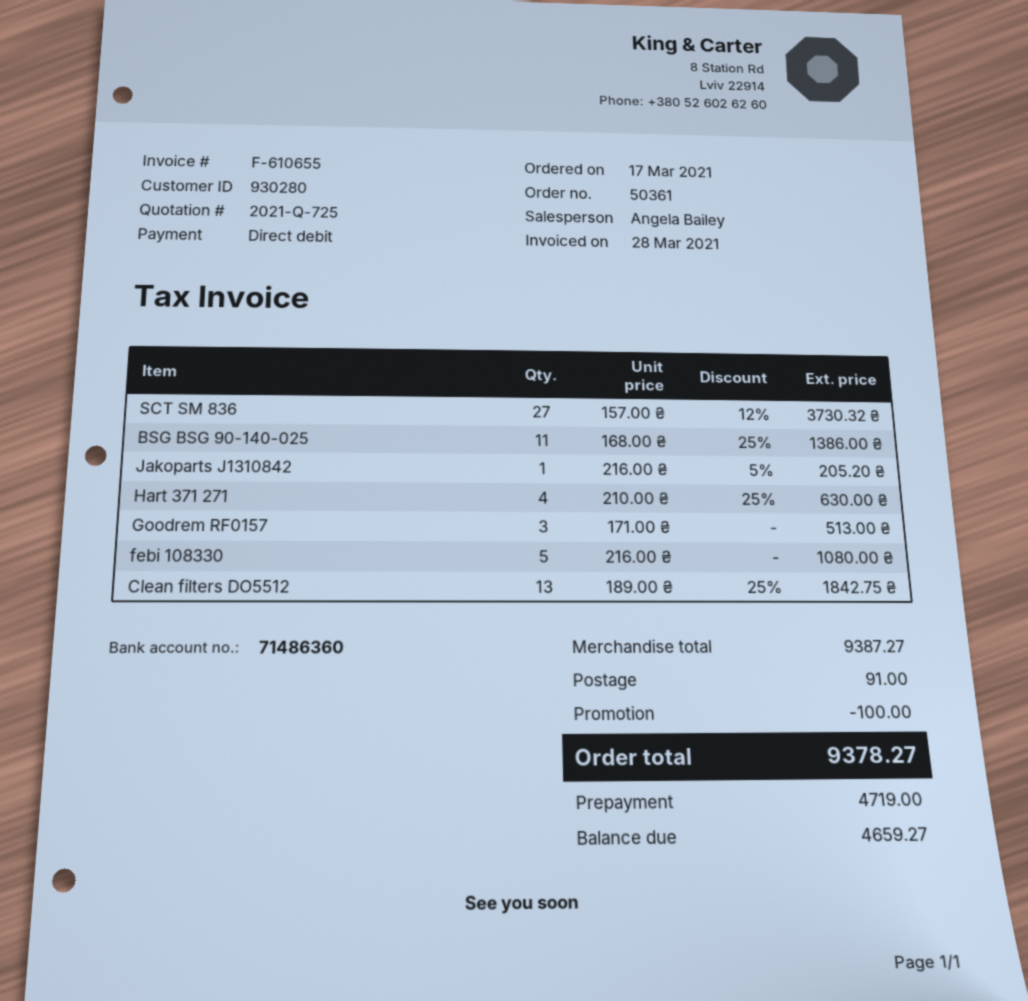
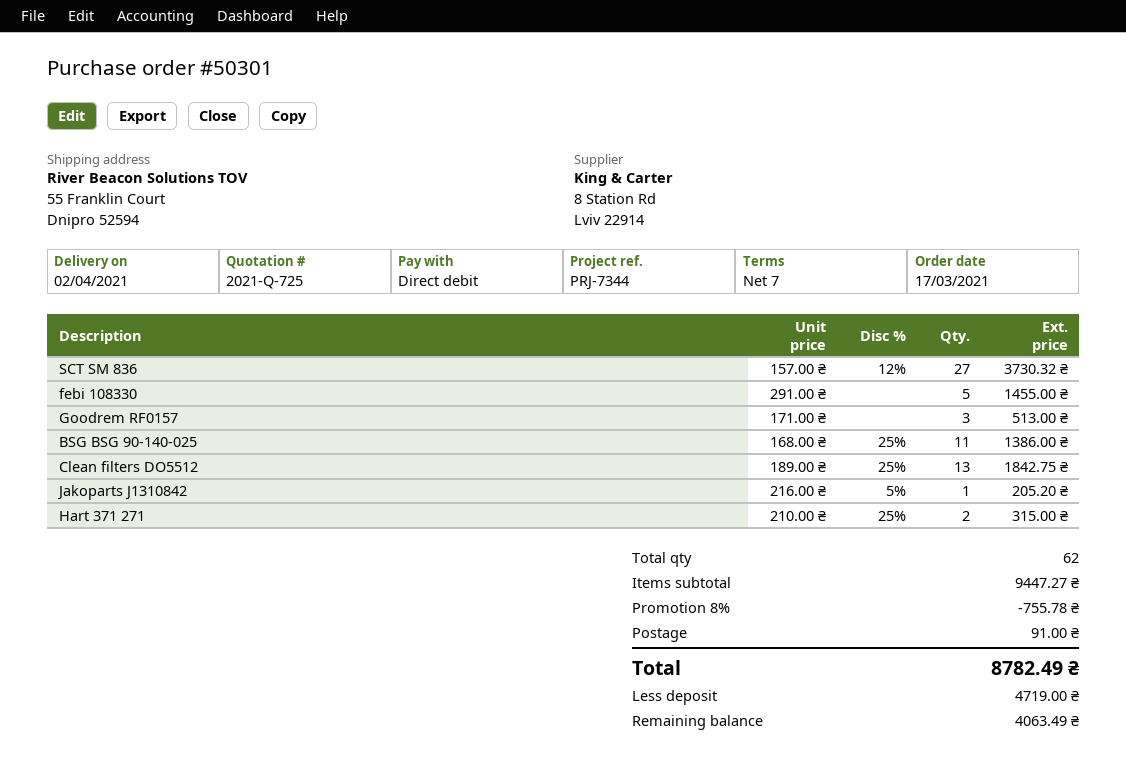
order number: 50361 -> 50301
Hart 371 271: 4 x 210.00 - 25% = 630.00 -> 2 x 210.00 - 25% = 315.00
febi 108330: 5 x 216.00 = 1080.00 -> 5 x 291.00 = 1455.00
subtotal: 9387.27 -> 9447.27
discount: 100.00 -> 755.78
total: 9378.27 -> 8782.49
balance: 4659.27 -> 4063.49

